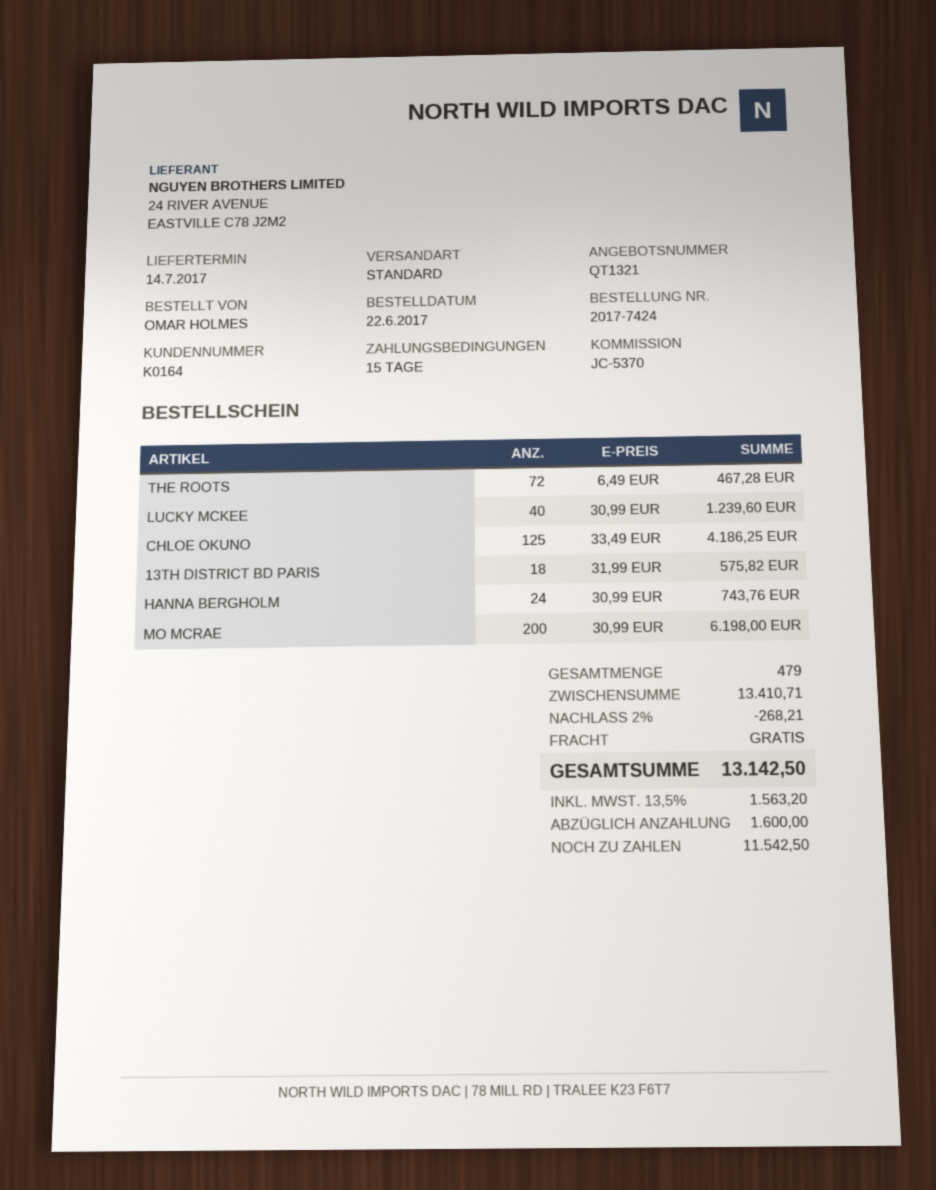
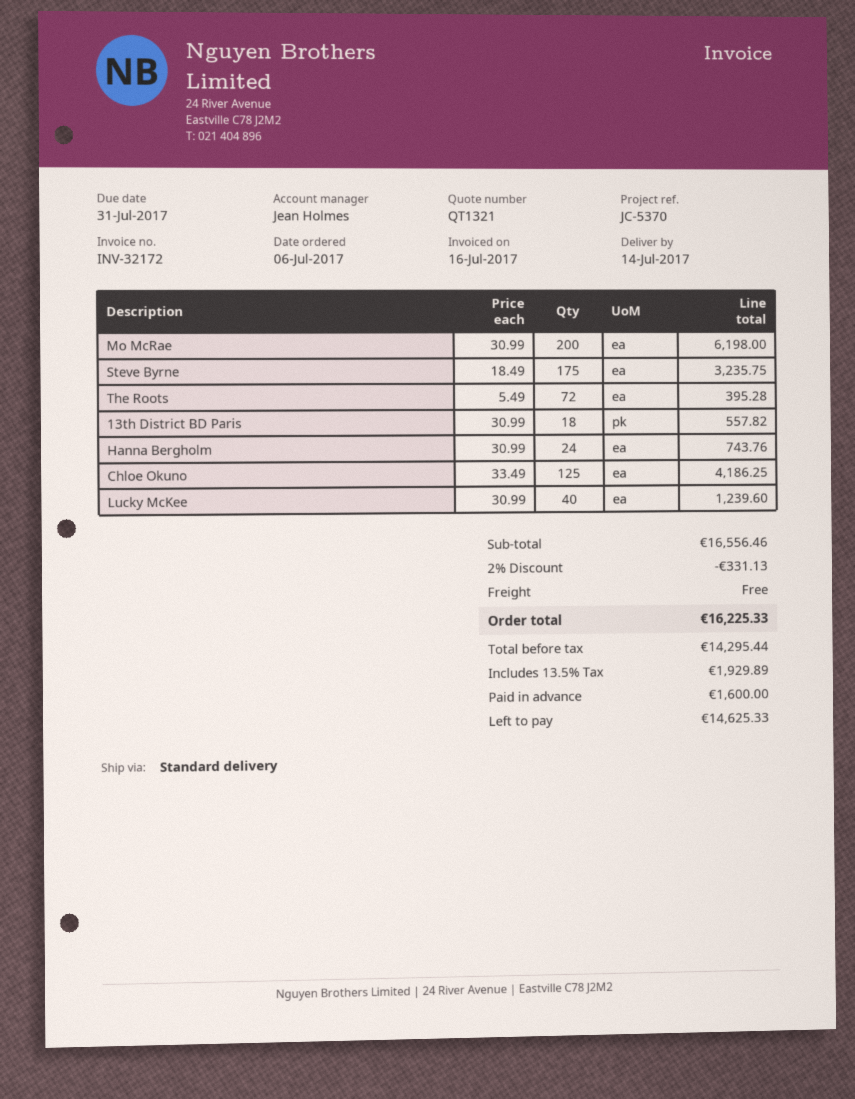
order date: 2017-06-22 -> 2017-07-06
THE ROOTS: 72 x 6.49 = 467.28 -> 72 x 5.49 = 395.28
13TH DISTRICT BD PARIS: 18 x 31.99 = 575.82 -> 18 x 30.99 = 557.82
Steve Byrne: none -> 175 x 18.49 = 3235.75
subtotal: 13410.71 -> 16556.46
discount: 2% = 268.21 -> 2% = 331.13
tax: 13.5% = 1563.20 -> 13.5% = 1929.89
total: 13142.50 -> 16225.33
balance: 11542.50 -> 14625.33

